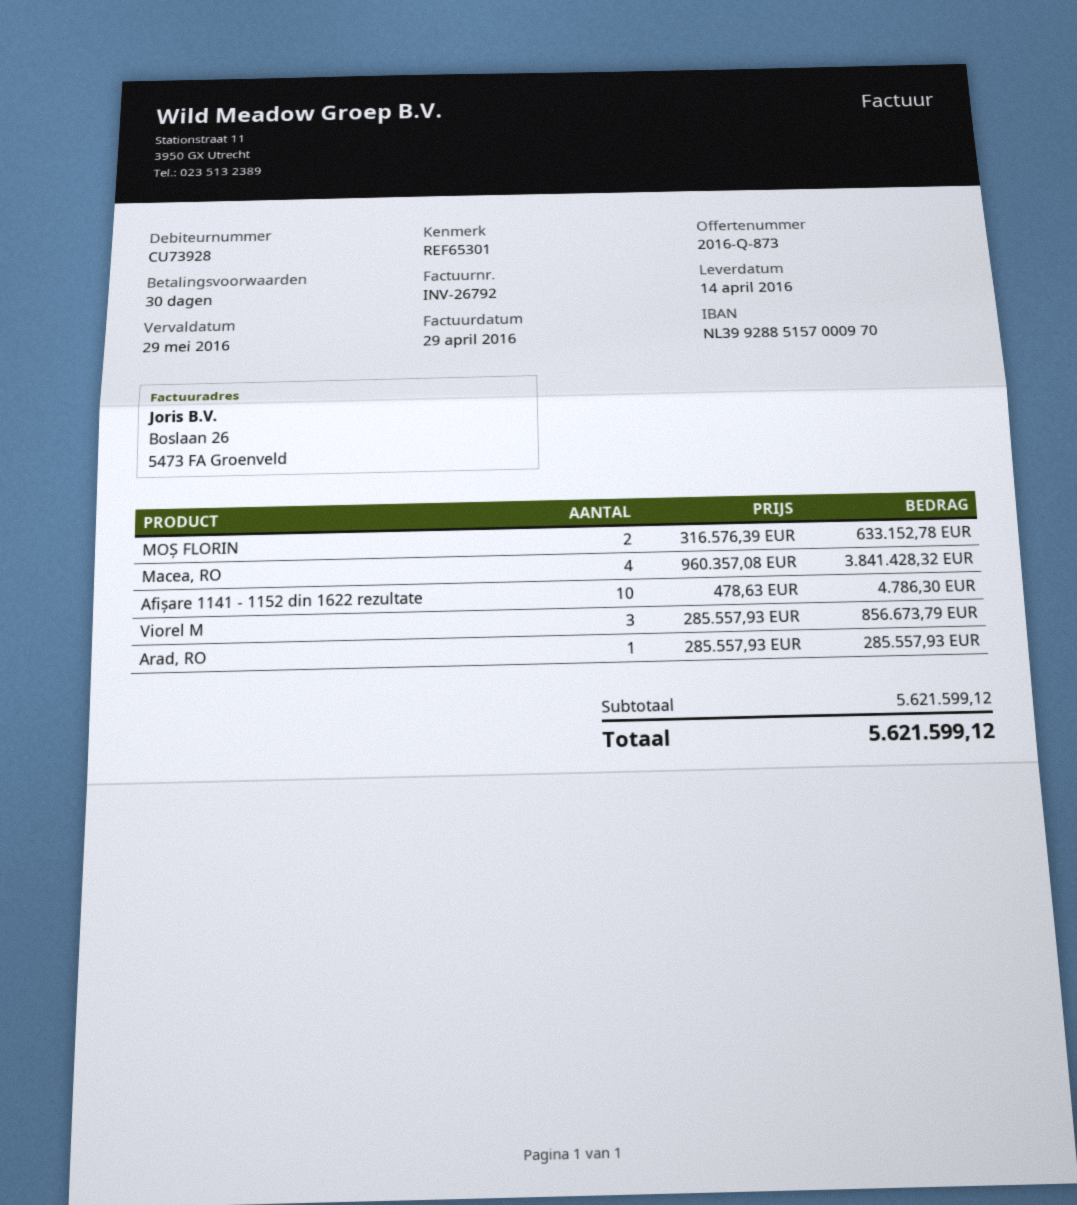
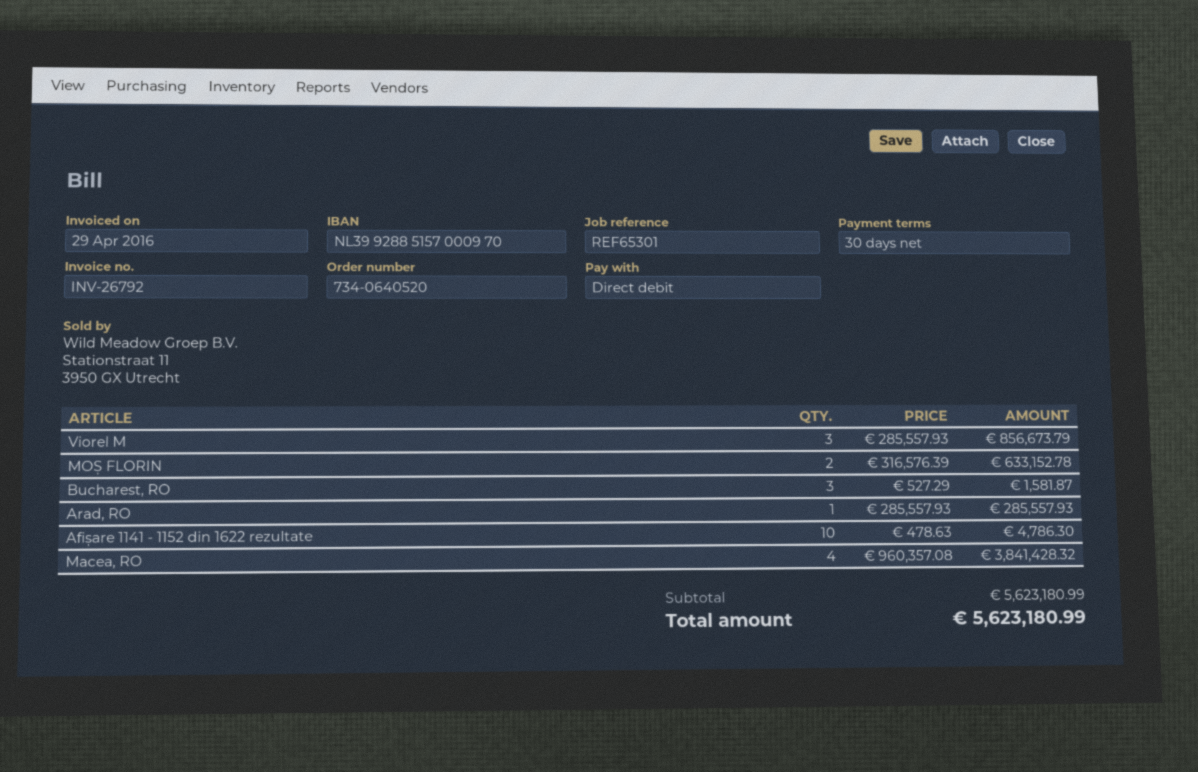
Bucharest, RO: none -> 3 x 527.29 = 1581.87
subtotal: 5621599.12 -> 5623180.99
total: 5621599.12 -> 5623180.99

